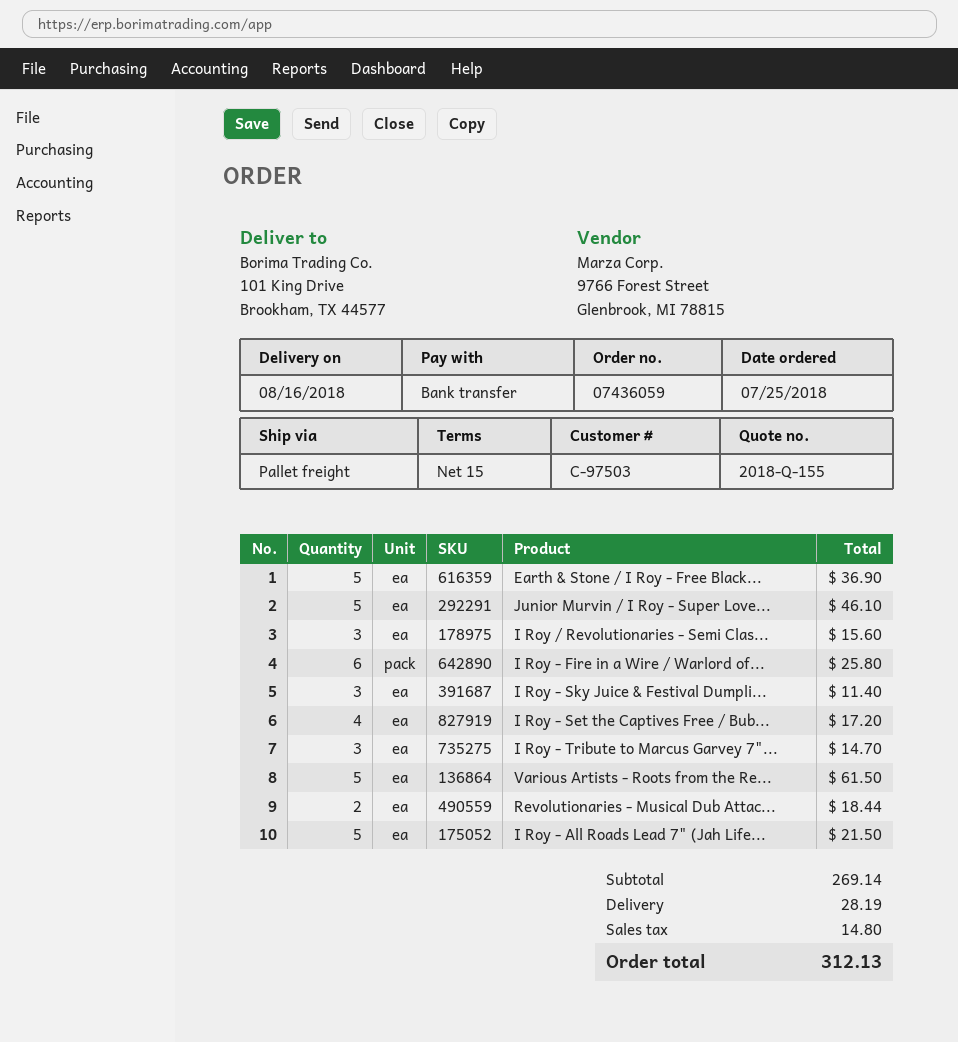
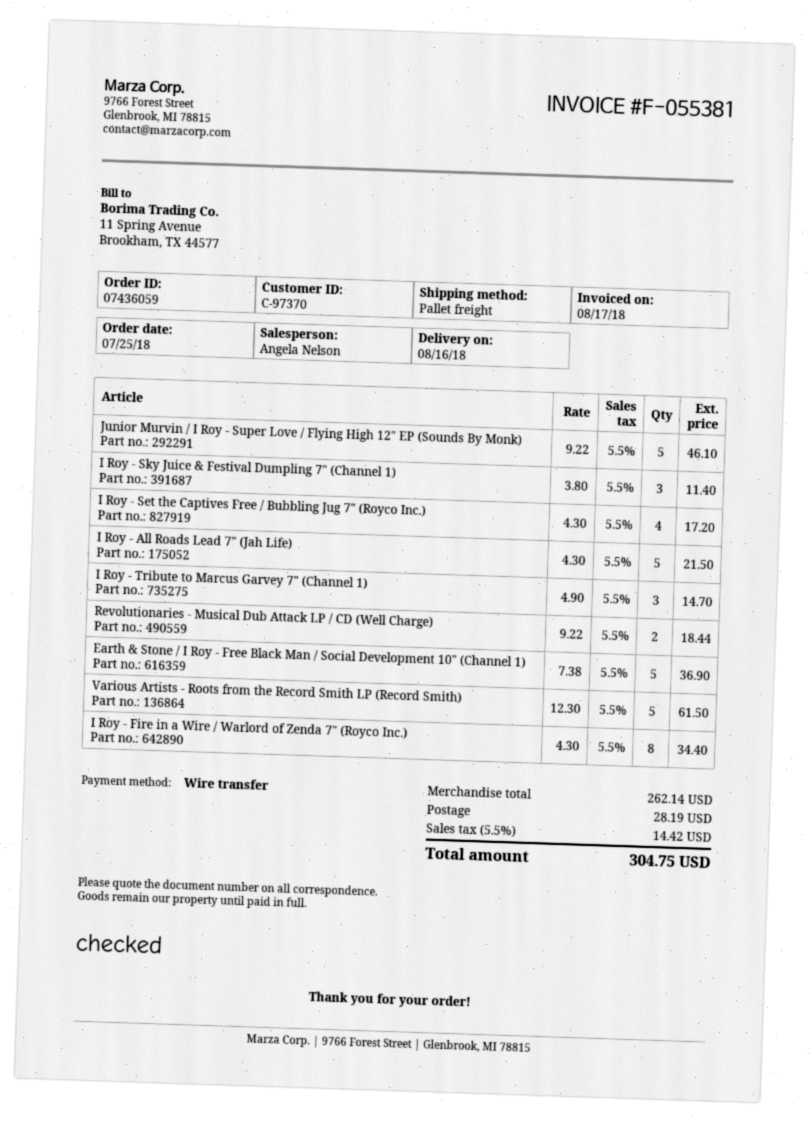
customer number: C-97503 -> C-97370
I Roy / Revolutionaries - Semi Clas...: 3 for 15.60 -> none
I Roy - Fire in a Wire / Warlord of...: 6 for 25.80 -> 8 for 34.40
subtotal: 269.14 -> 262.14
tax: 14.80 -> 14.42
total: 312.13 -> 304.75

